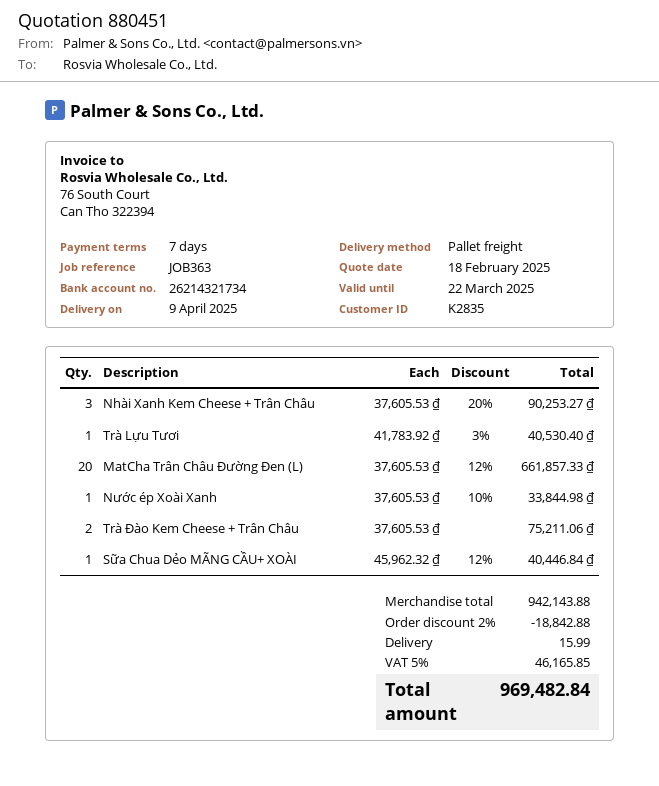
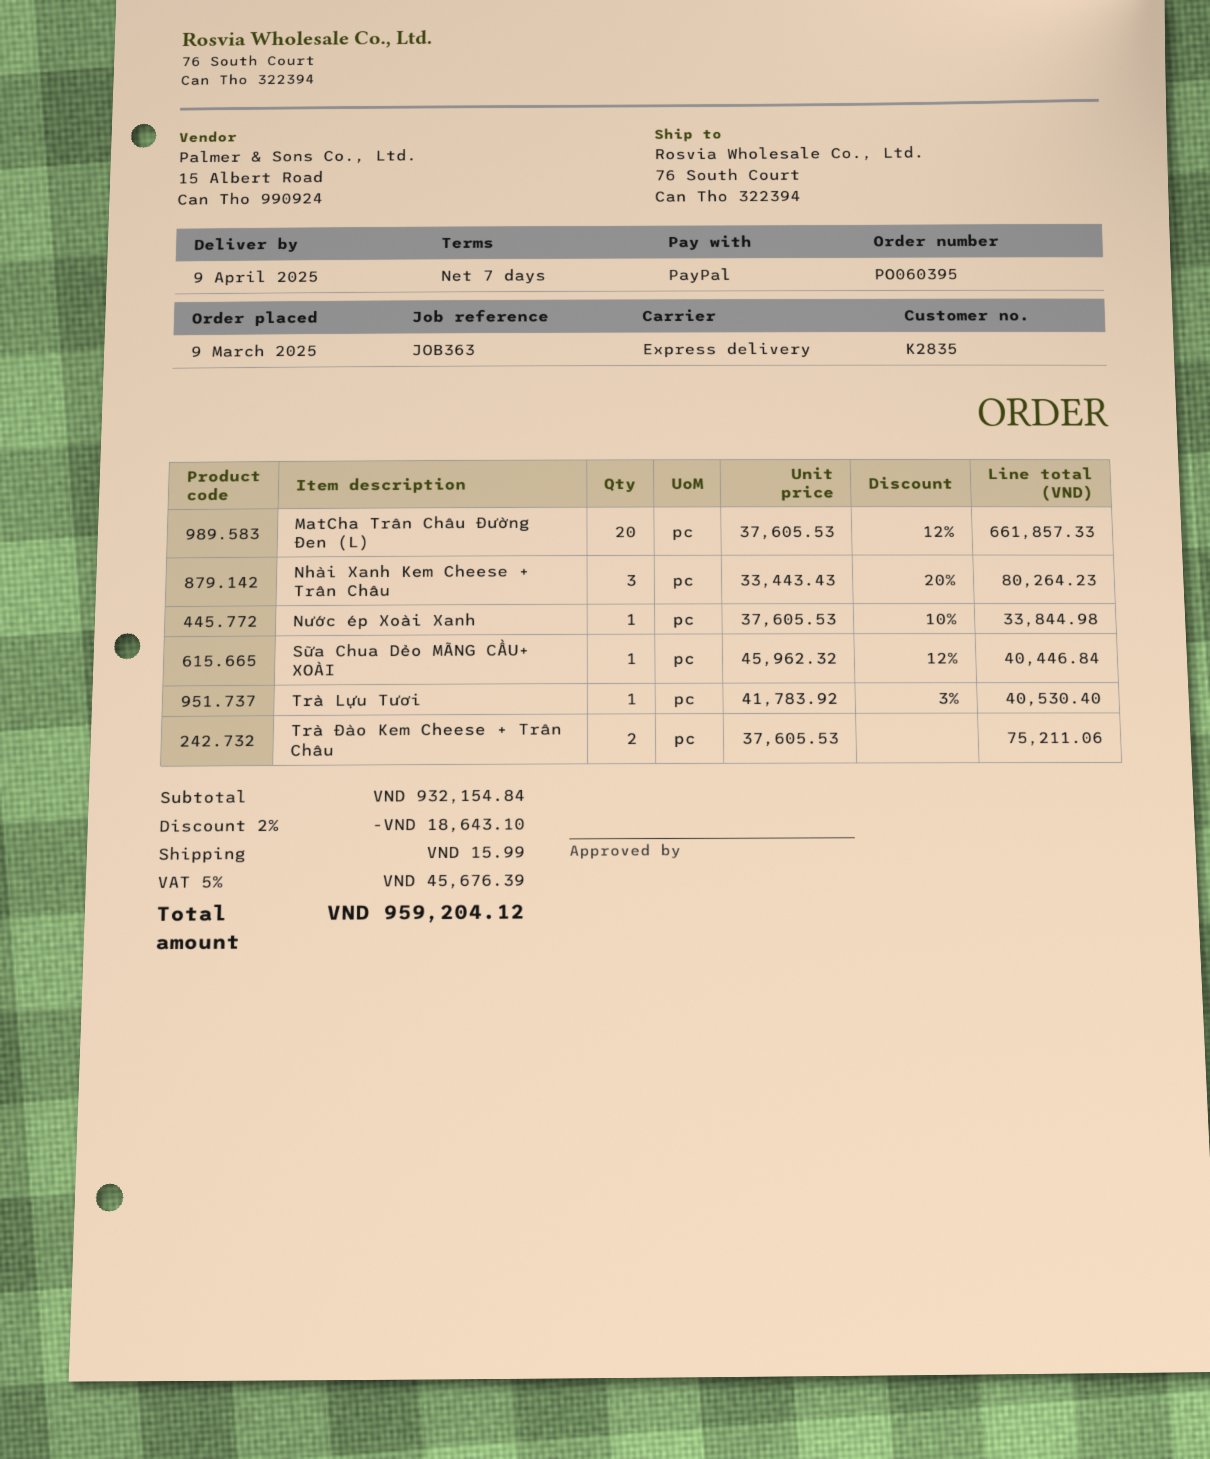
shipping method: pallet freight -> express
Nhài Xanh Kem Cheese + Trân Châu: 3 x 37605.53 - 20% = 90253.27 -> 3 x 33443.43 - 20% = 80264.23
subtotal: 942143.88 -> 932154.84
discount: 2% = 18842.88 -> 2% = 18643.10
tax: 5% = 46165.85 -> 5% = 45676.39
total: 969482.84 -> 959204.12

